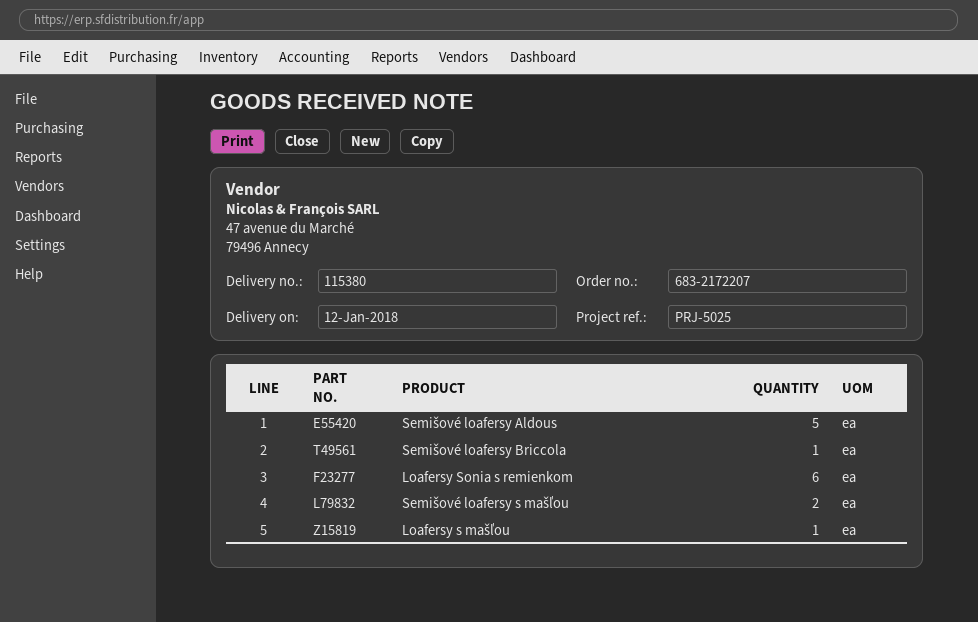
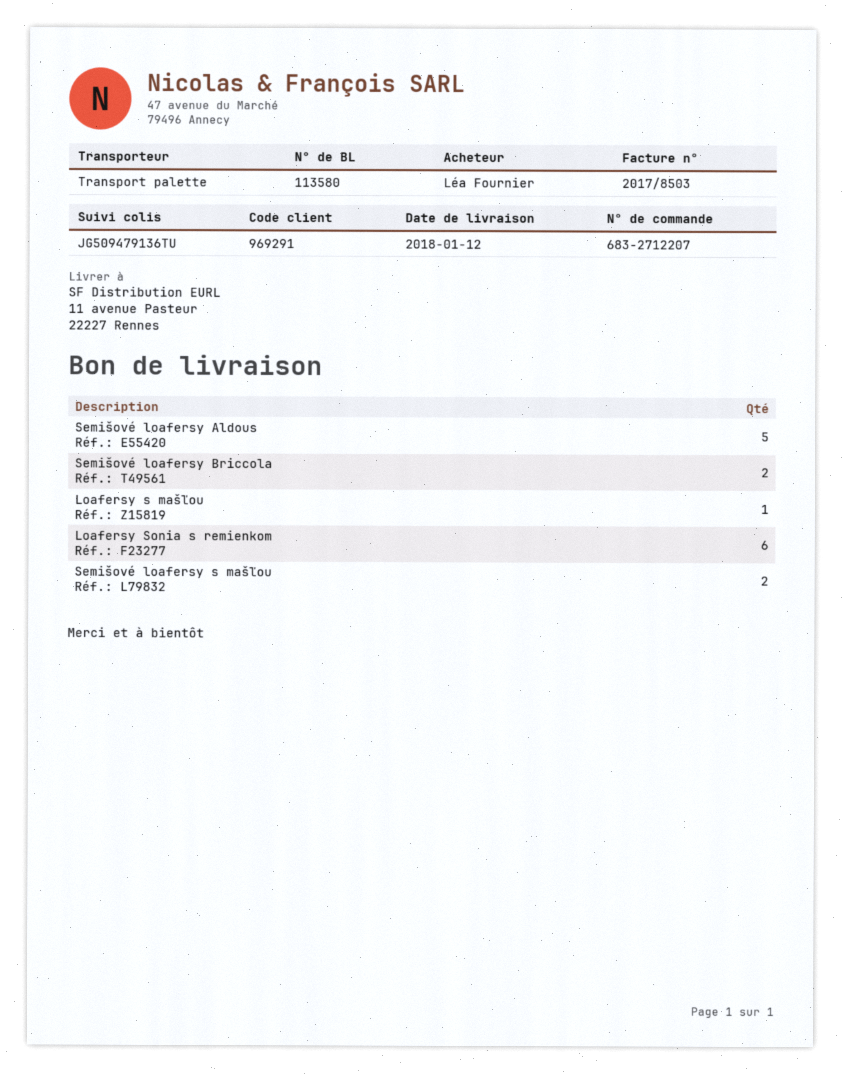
order number: 683-2172207 -> 683-2712207
delivery note number: 115380 -> 113580
Semišové loafersy Briccola: 1 -> 2

